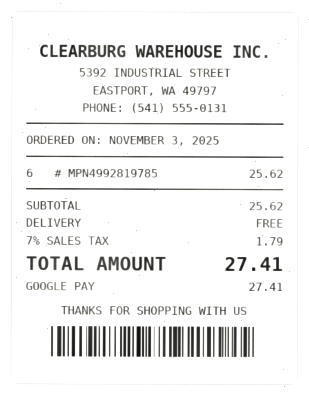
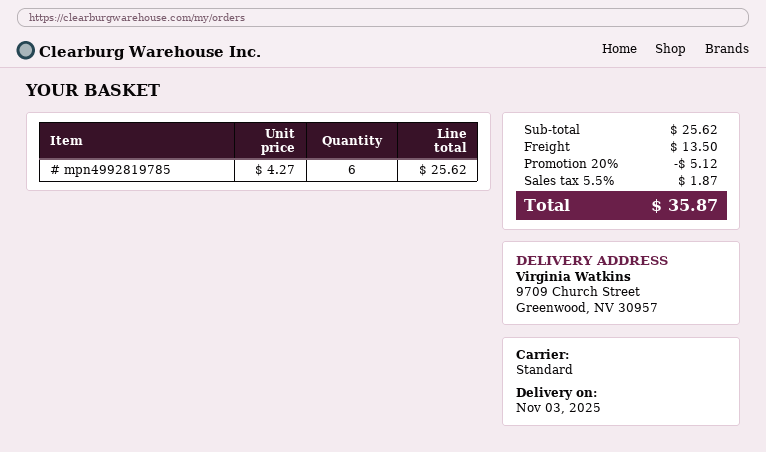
discount: none -> 20% = 5.12
shipping: 0.00 -> 13.50
tax: 7% = 1.79 -> 5.5% = 1.87
total: 27.41 -> 35.87

